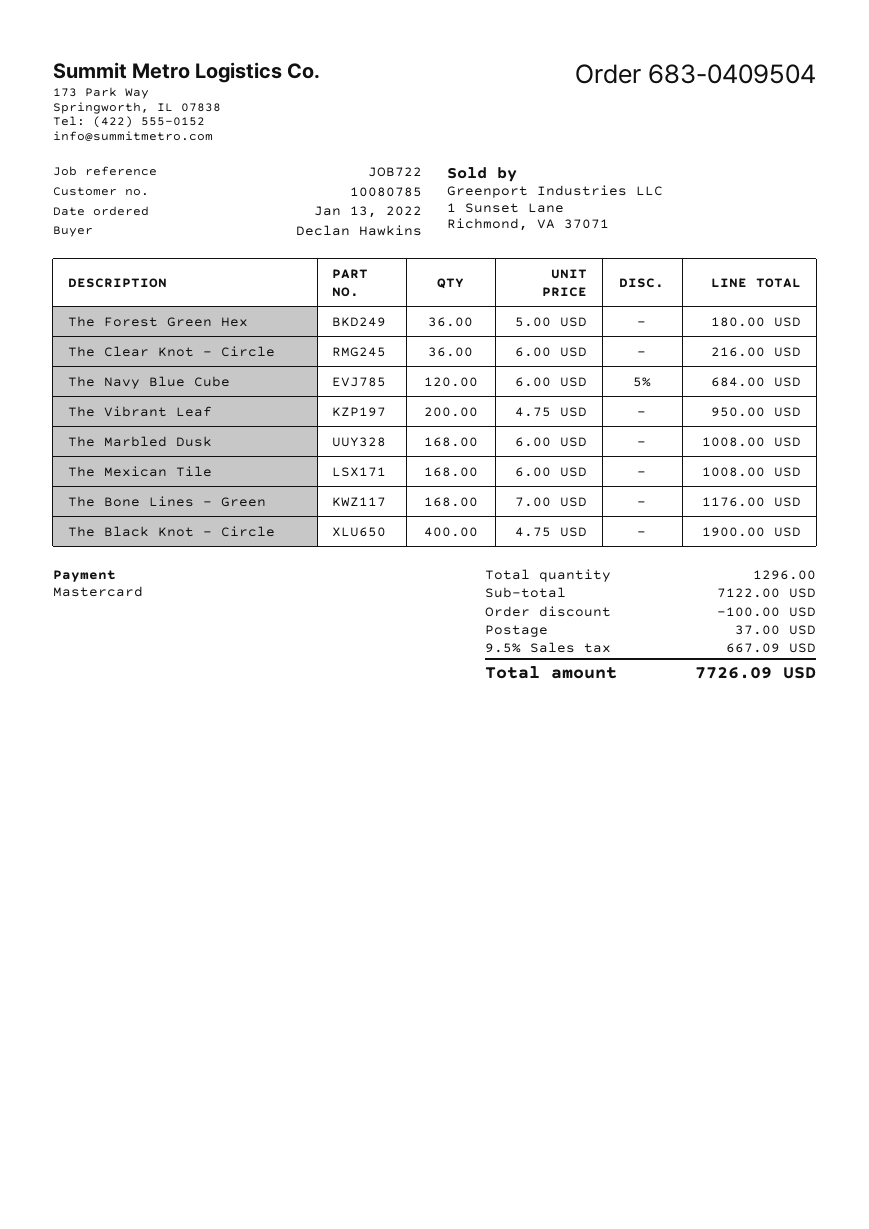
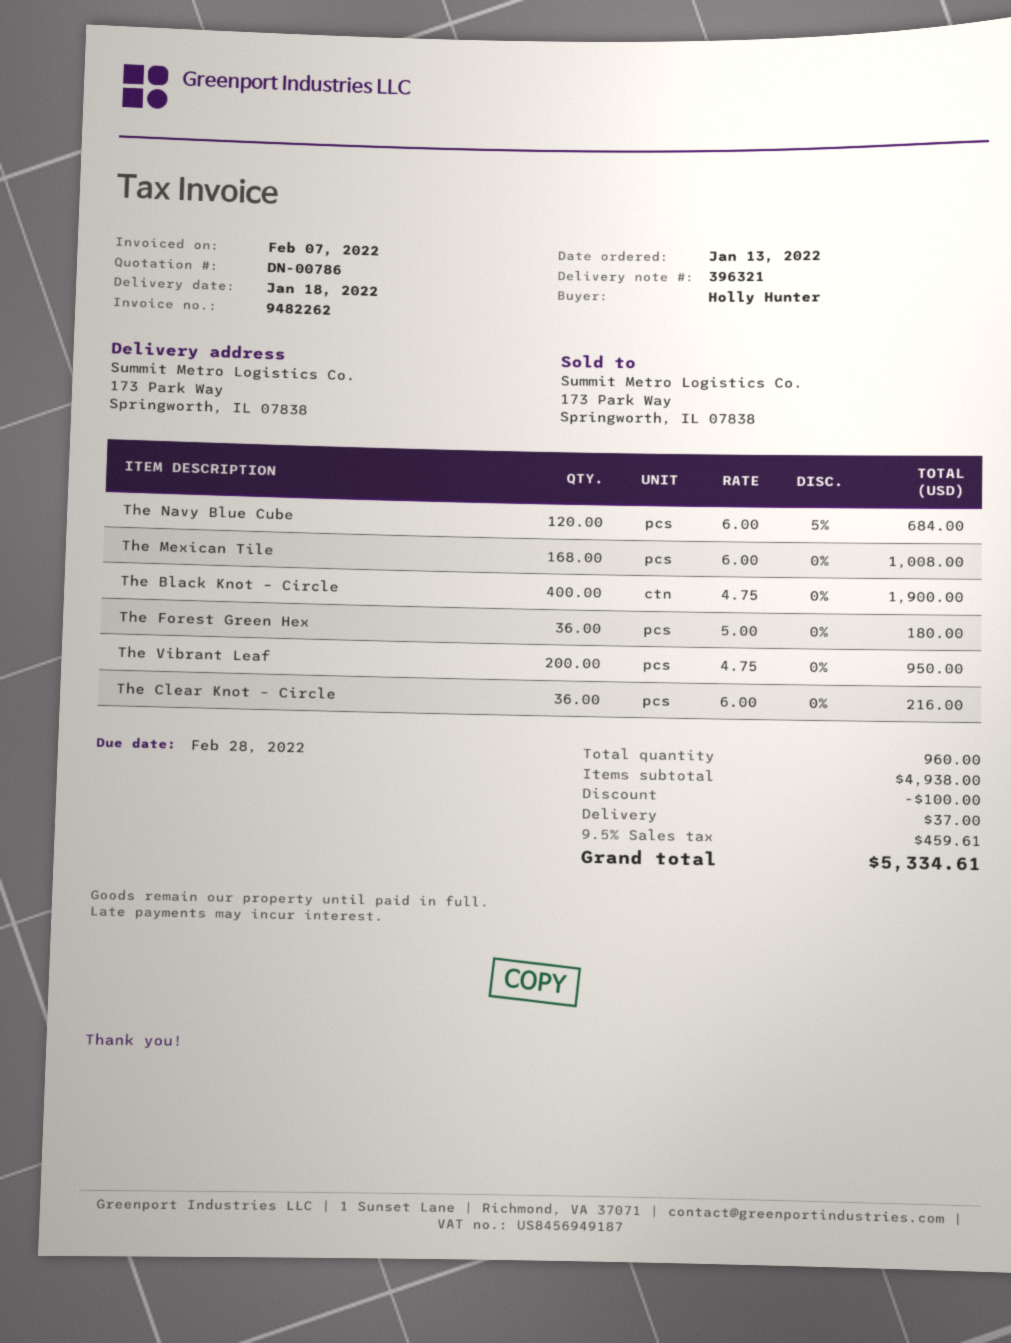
ordered by: Declan Hawkins -> Holly Hunter
The Marbled Dusk: 168 x 6.00 = 1008.00 -> none
The Bone Lines – Green: 168 x 7.00 = 1176.00 -> none
total quantity: 1296 -> 960
subtotal: 7122.00 -> 4938.00
tax: 9.5% = 667.09 -> 9.5% = 459.61
total: 7726.09 -> 5334.61

